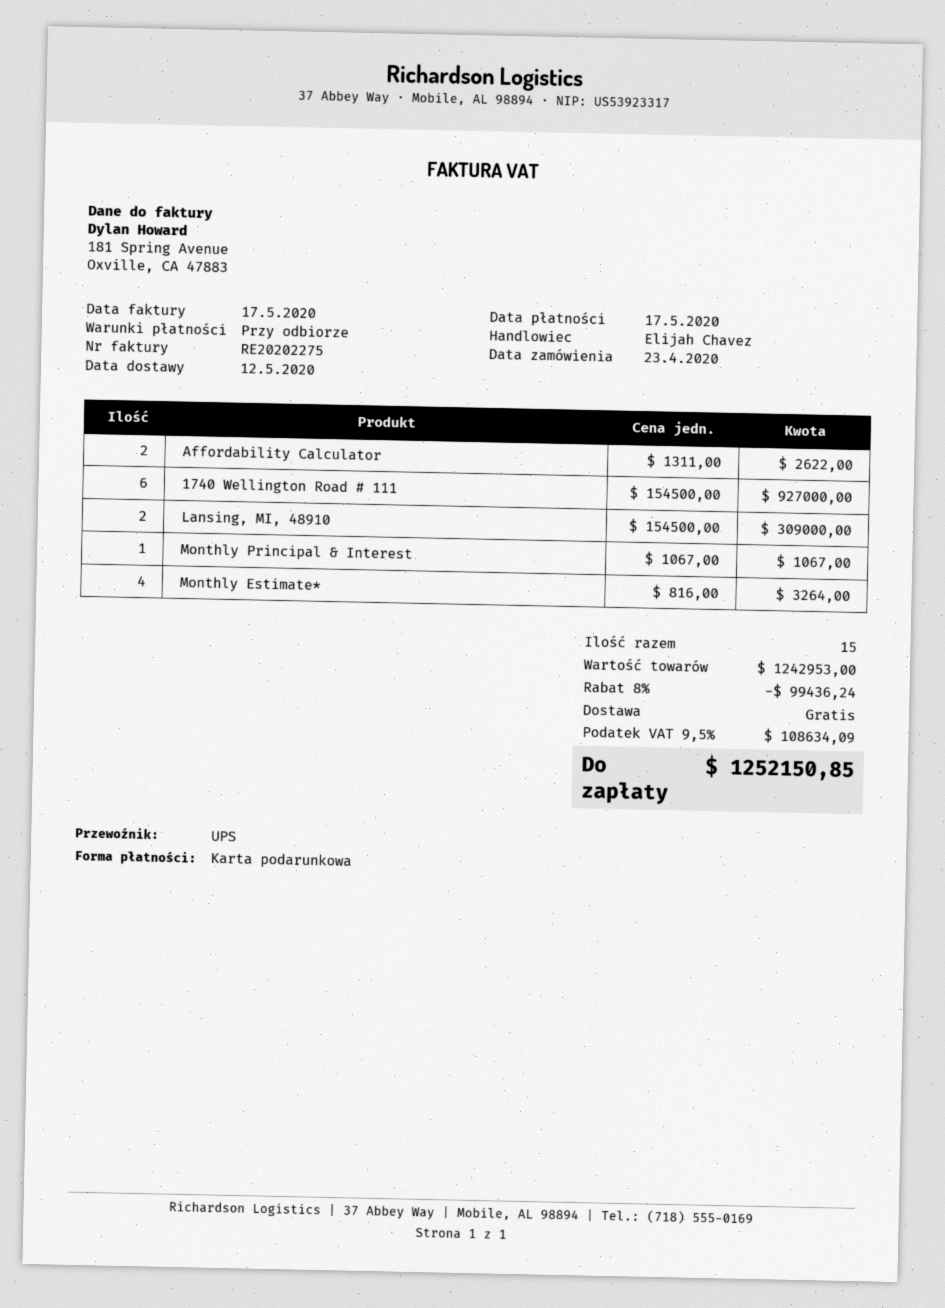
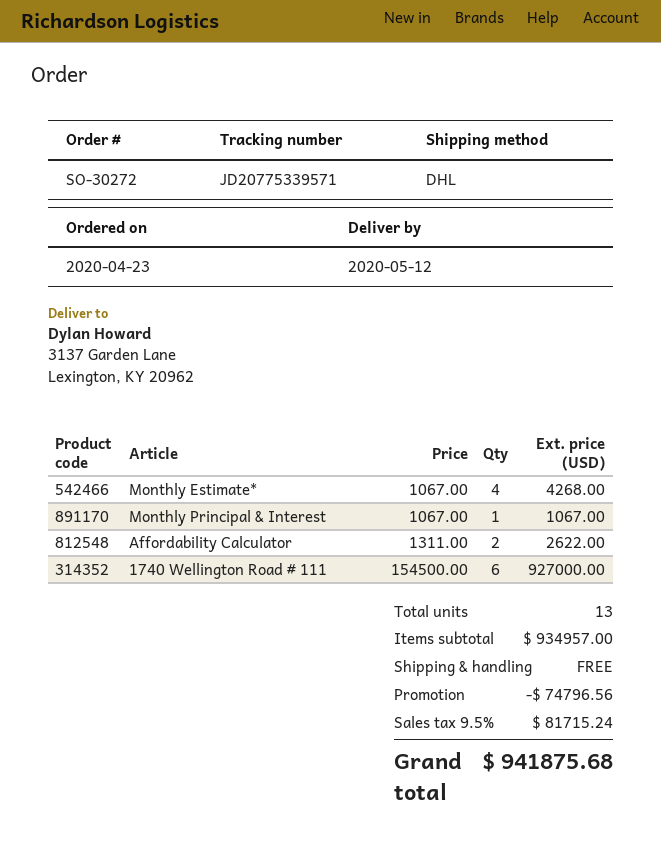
shipping method: UPS -> DHL
Lansing, MI, 48910: 2 x 154500.00 = 309000.00 -> none
Monthly Estimate*: 4 x 816.00 = 3264.00 -> 4 x 1067.00 = 4268.00
total quantity: 15 -> 13
subtotal: 1242953.00 -> 934957.00
discount: 99436.24 -> 74796.56
tax: 9.5% = 108634.09 -> 9.5% = 81715.24
total: 1252150.85 -> 941875.68

